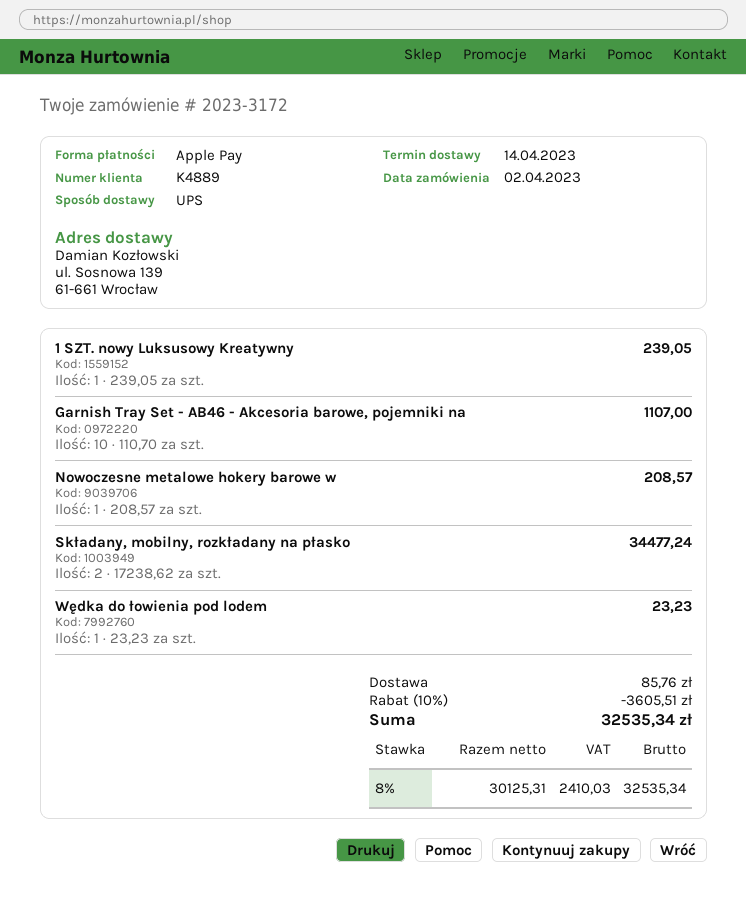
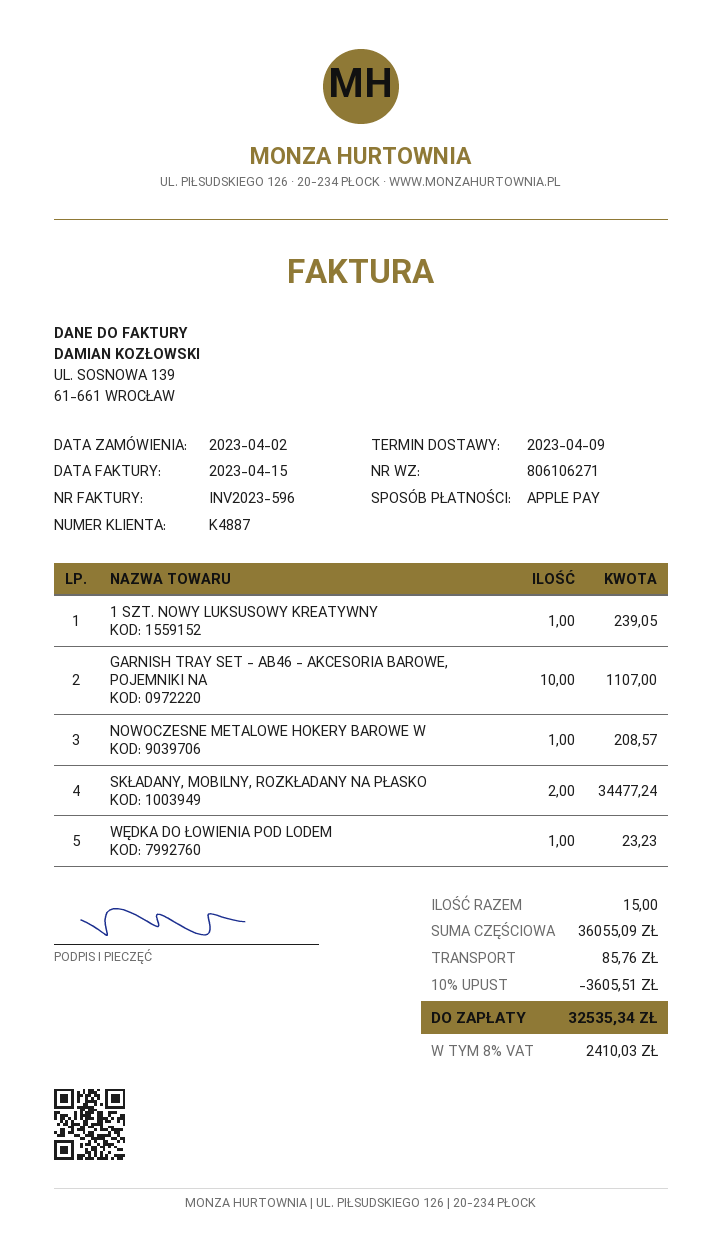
delivery date: 2023-04-14 -> 2023-04-09
customer number: K4889 -> K4887

